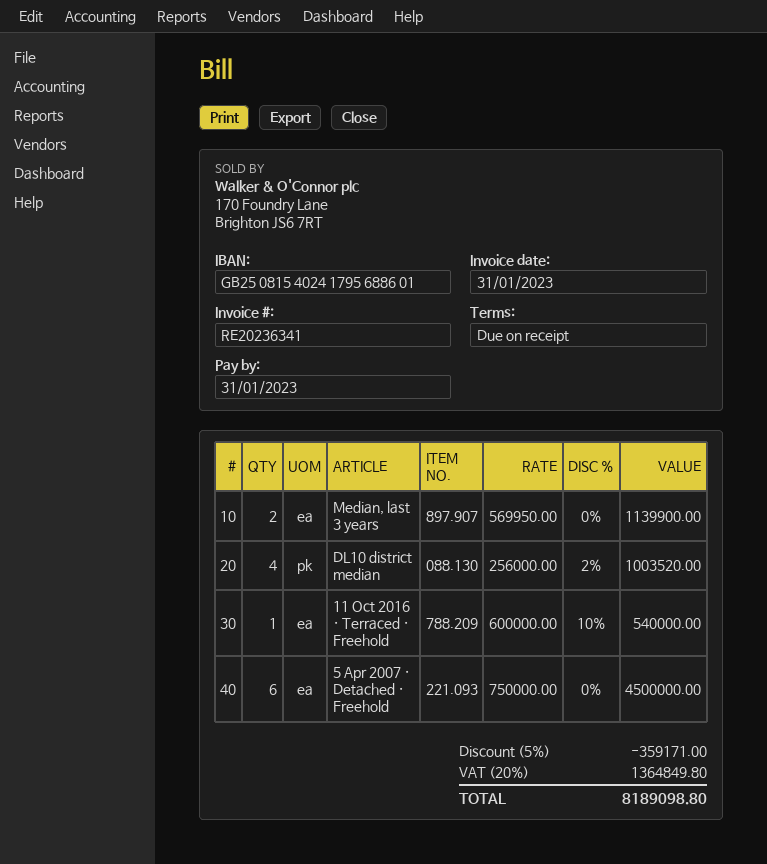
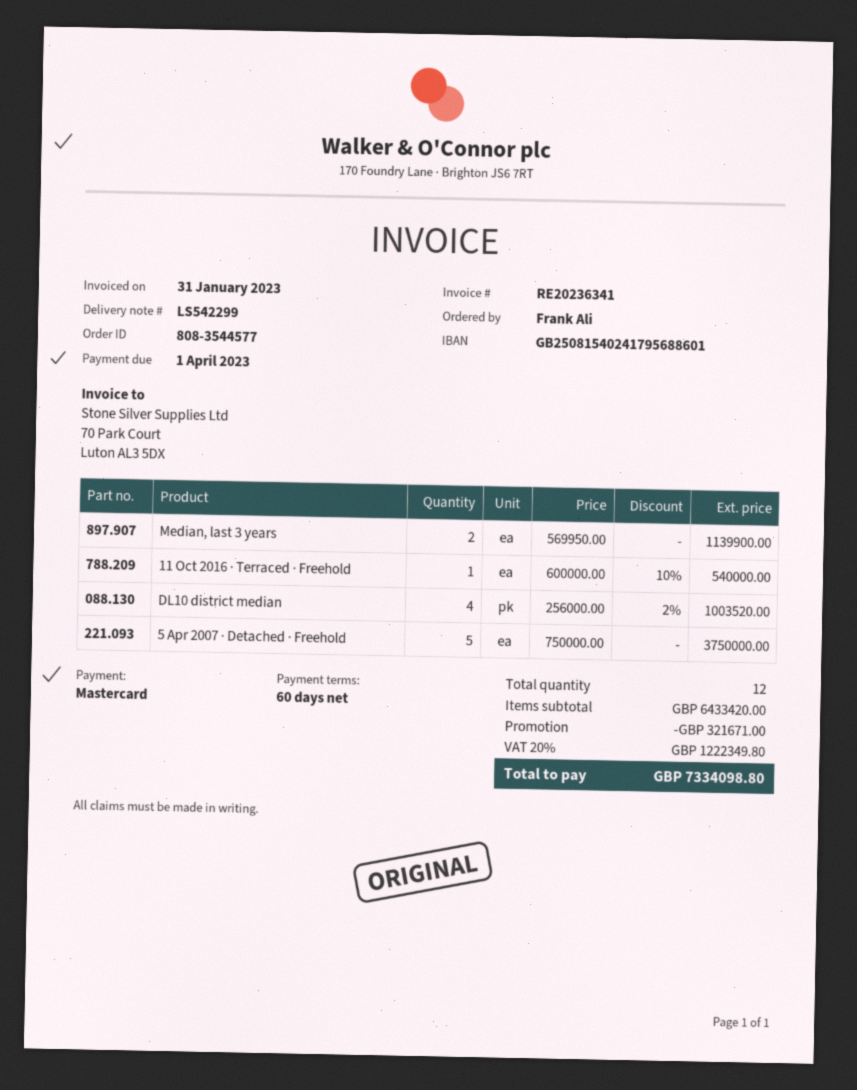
payment terms: on receipt -> 60 days
due date: 2023-01-31 -> 2023-04-01
5 Apr 2007 · Detached · Freehold: 6 x 750000.00 = 4500000.00 -> 5 x 750000.00 = 3750000.00
discount: 359171.00 -> 321671.00
tax: 20% = 1364849.80 -> 20% = 1222349.80
total: 8189098.80 -> 7334098.80

